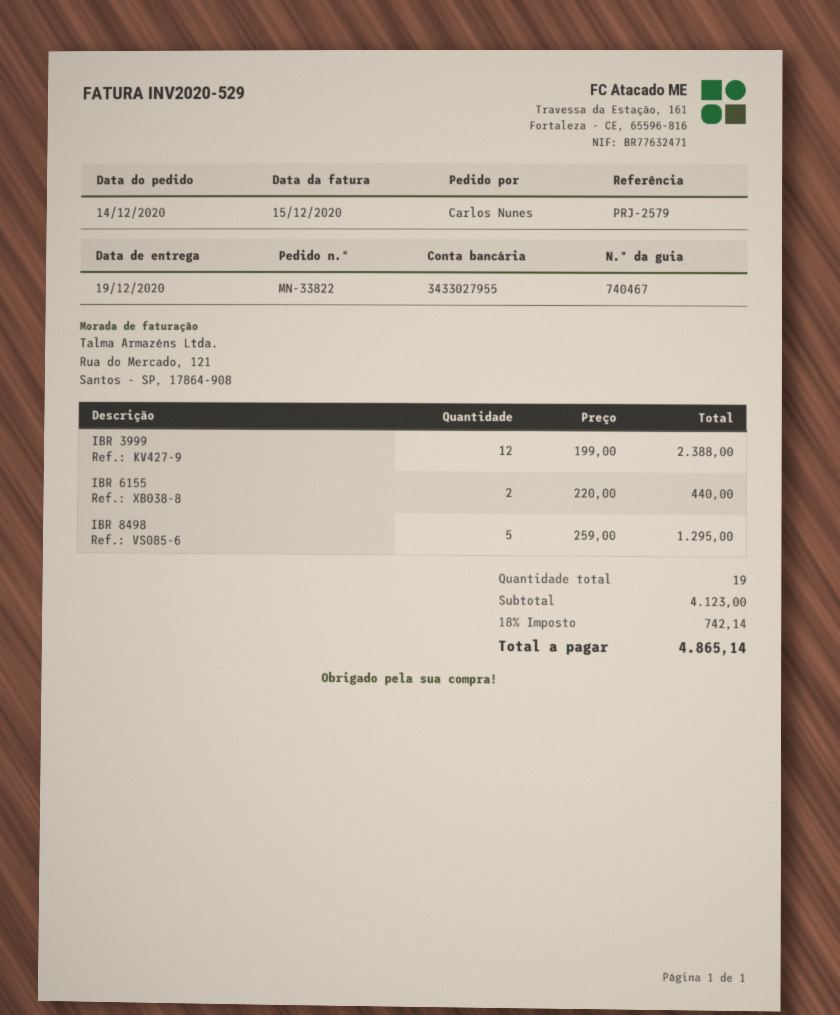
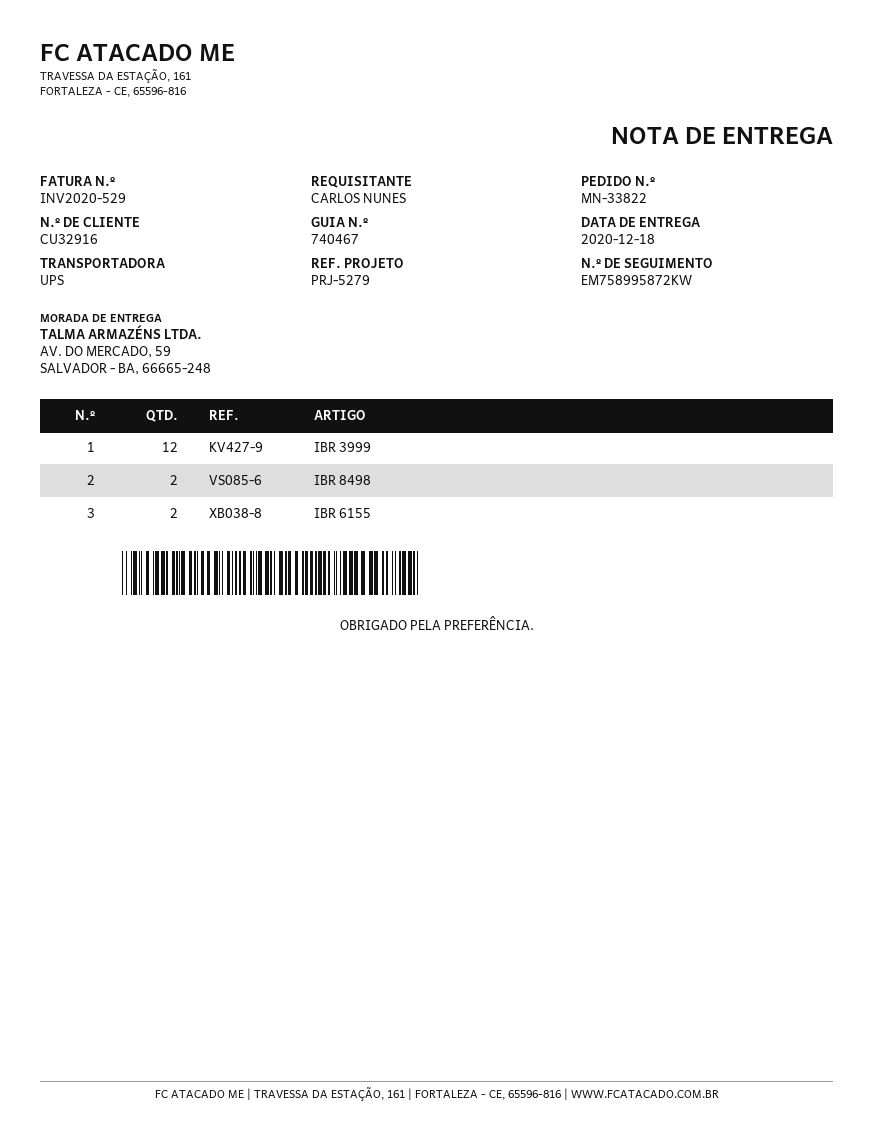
delivery date: 2020-12-19 -> 2020-12-18
reference: PRJ-2579 -> PRJ-5279
IBR 8498: 5 -> 2

